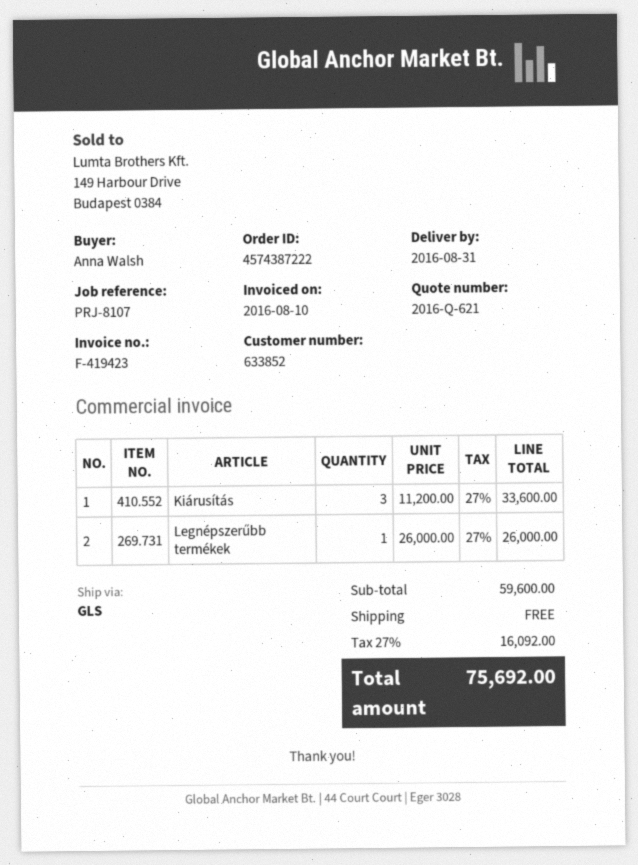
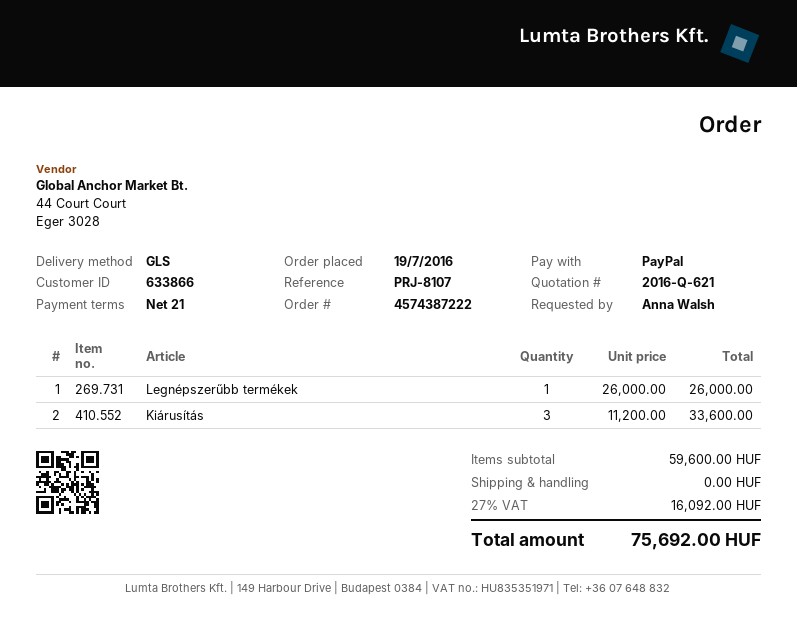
customer number: 633852 -> 633866

